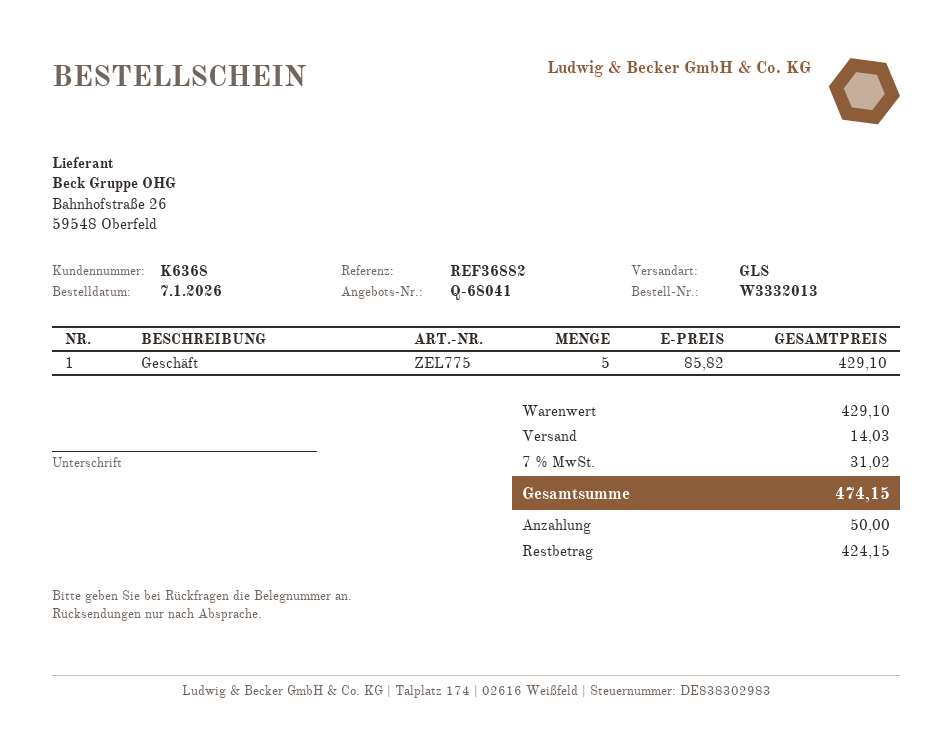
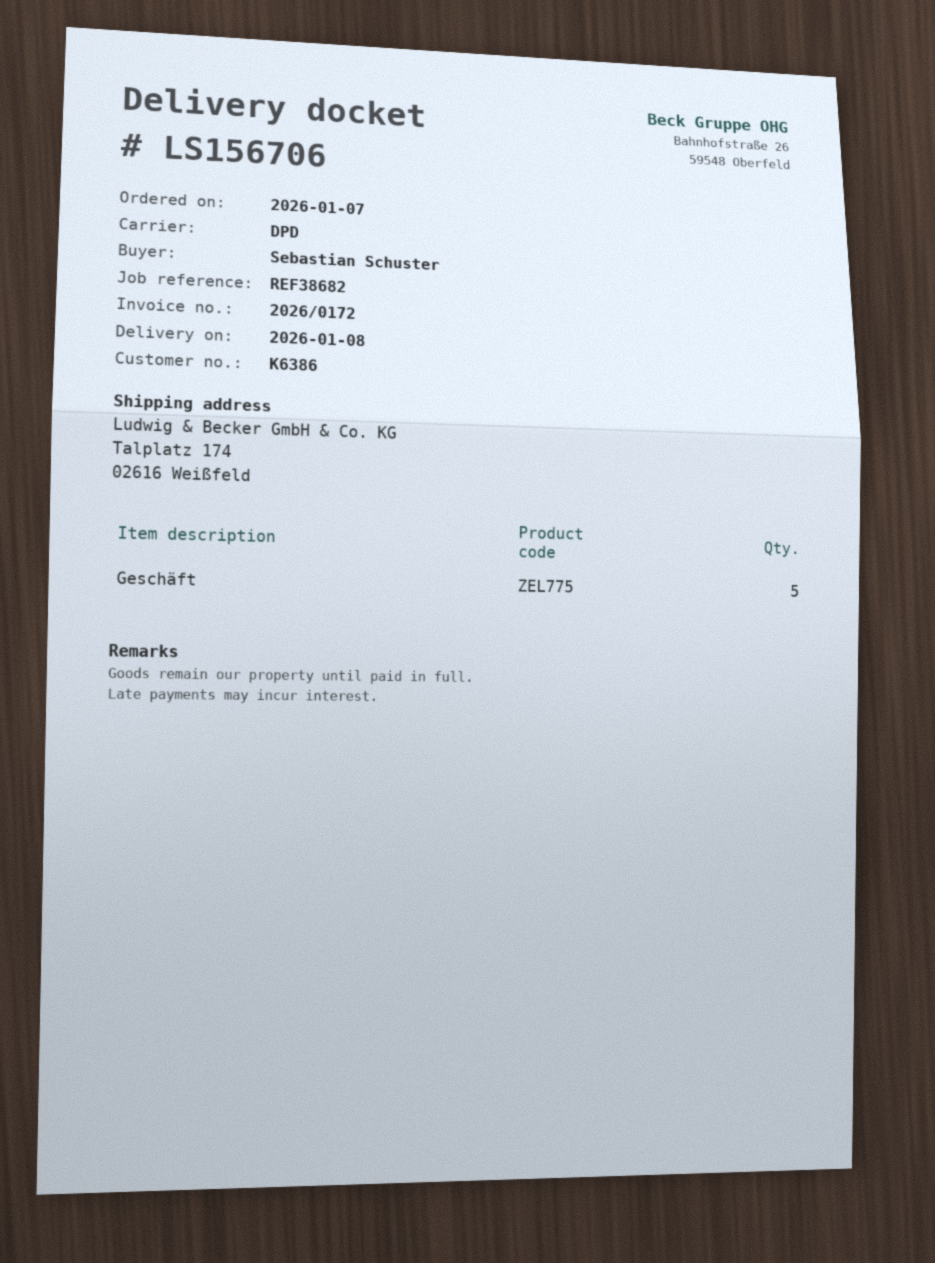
customer number: K6368 -> K6386
reference: REF36882 -> REF38682
shipping method: GLS -> DPD

